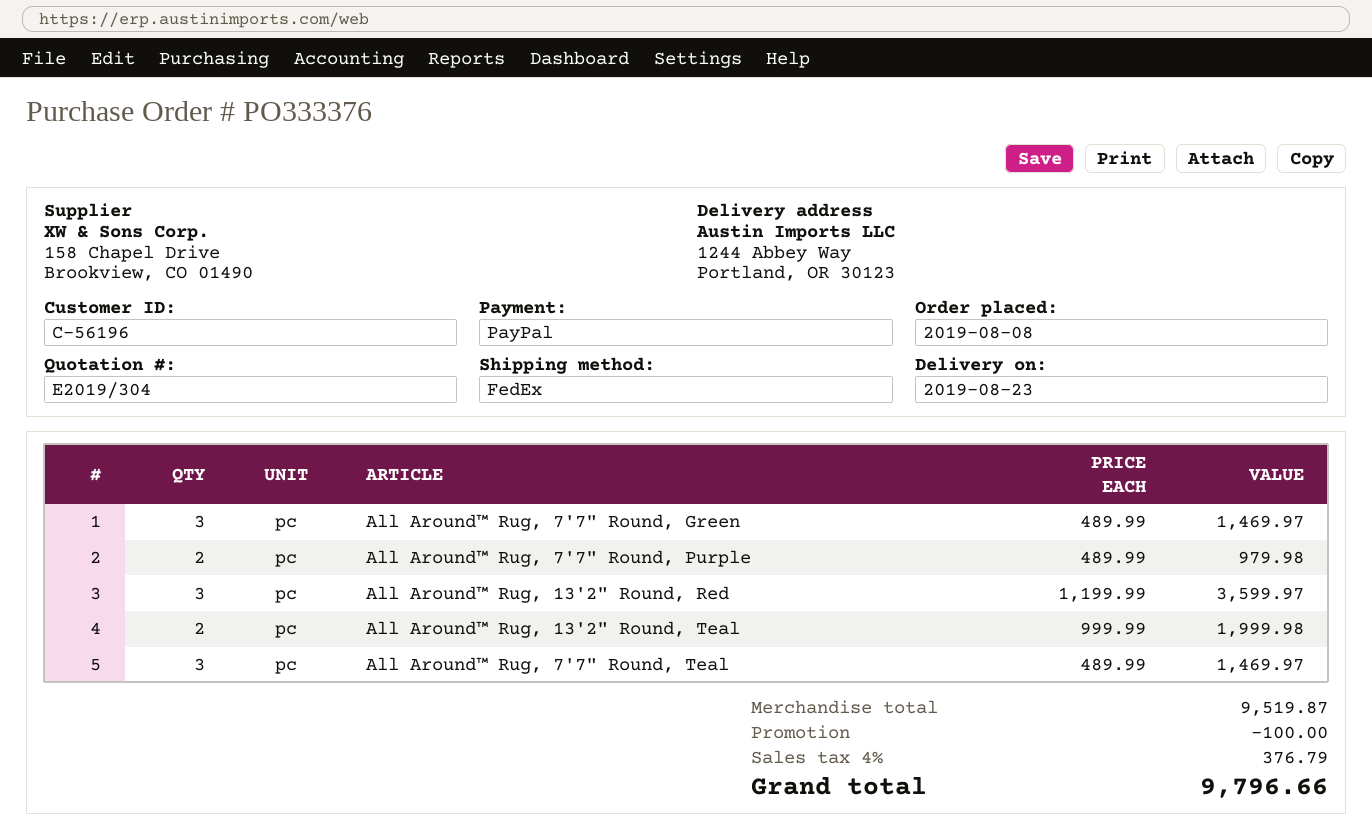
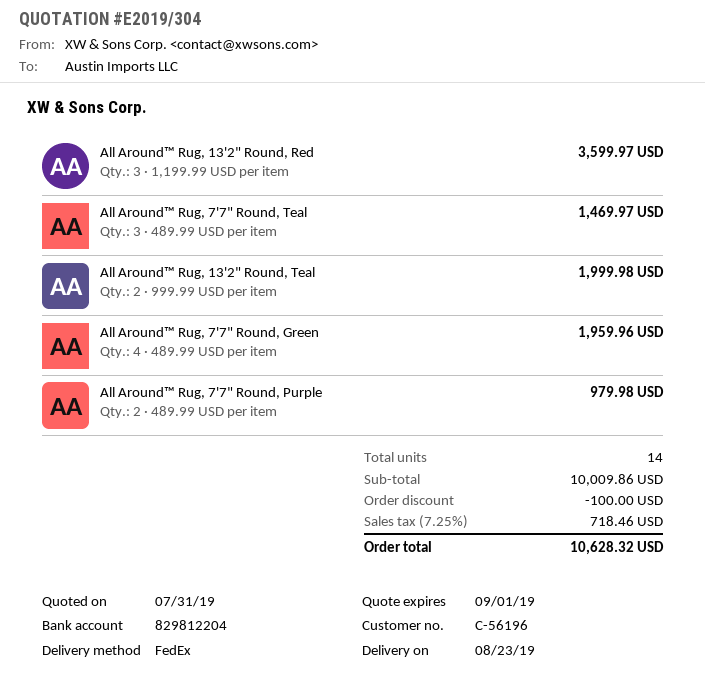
All Around™ Rug, 7'7" Round, Green: 3 x 489.99 = 1469.97 -> 4 x 489.99 = 1959.96
subtotal: 9519.87 -> 10009.86
tax: 4% = 376.79 -> 7.25% = 718.46
total: 9796.66 -> 10628.32

